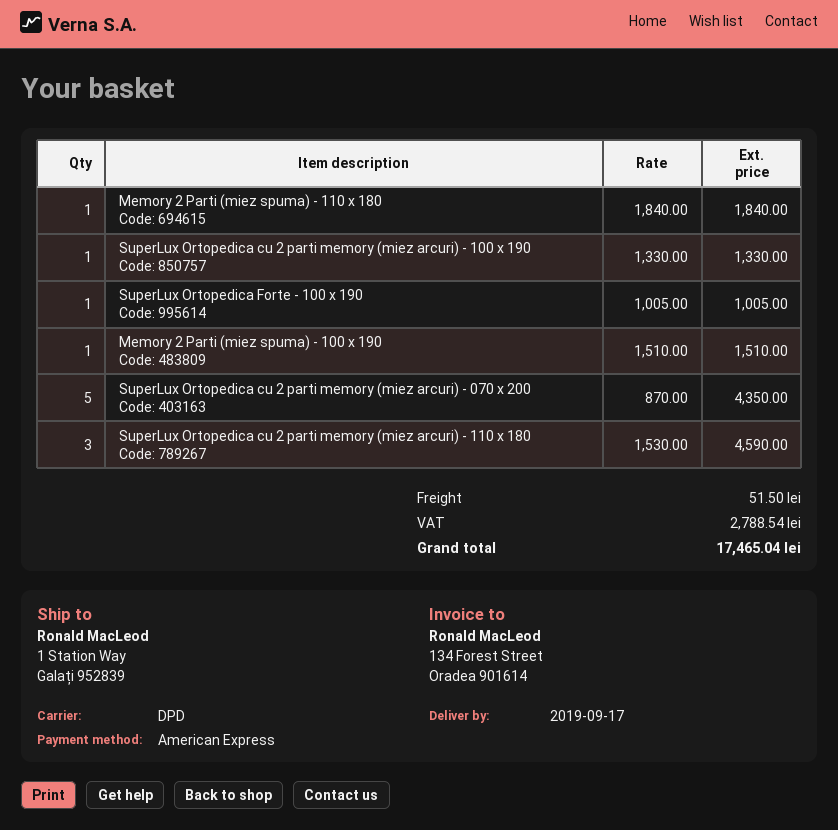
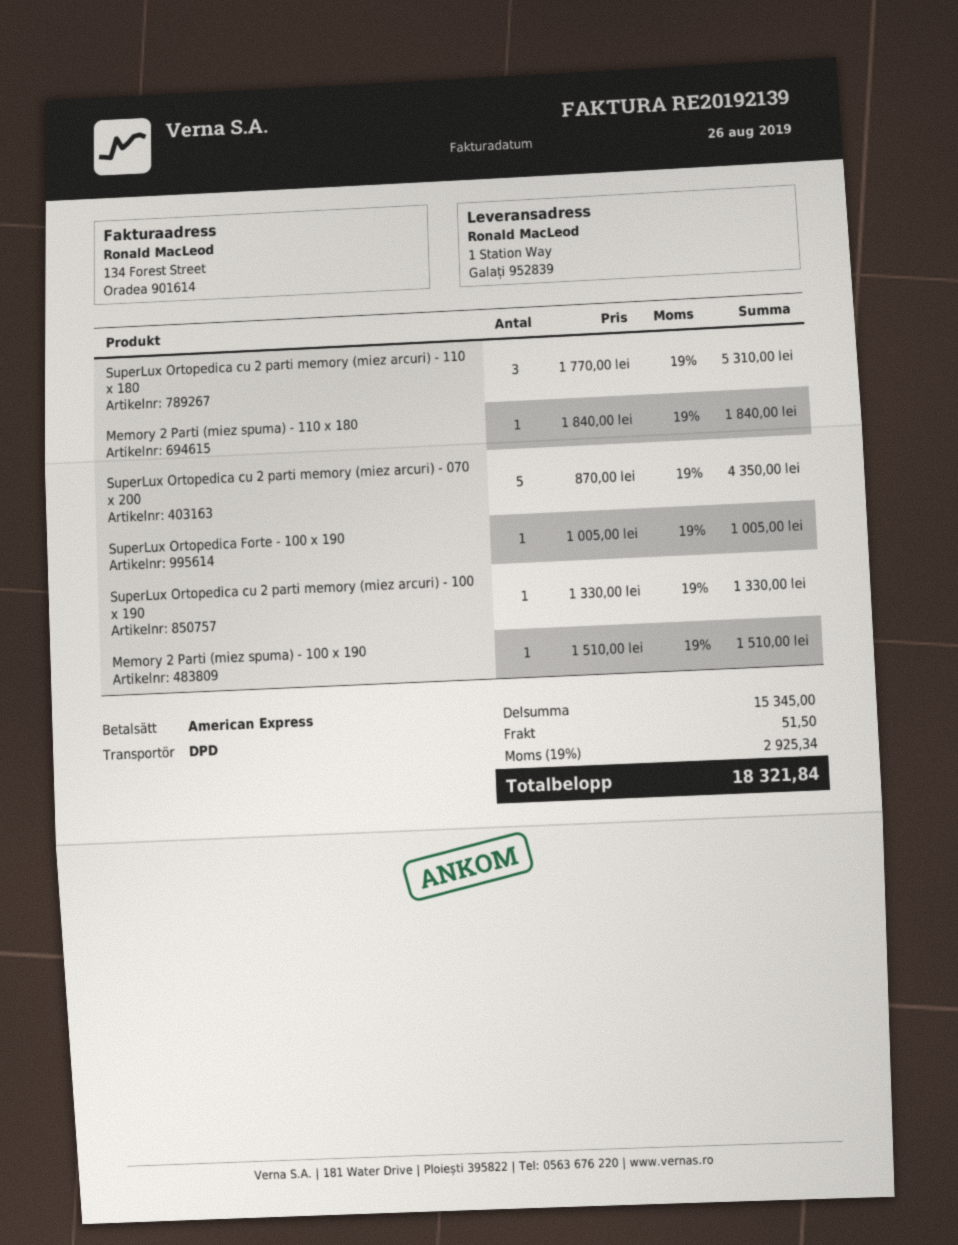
SuperLux Ortopedica cu 2 parti memory (miez arcuri) - 110 x 180: 3 x 1530.00 = 4590.00 -> 3 x 1770.00 = 5310.00
tax: 2788.54 -> 2925.34
total: 17465.04 -> 18321.84

